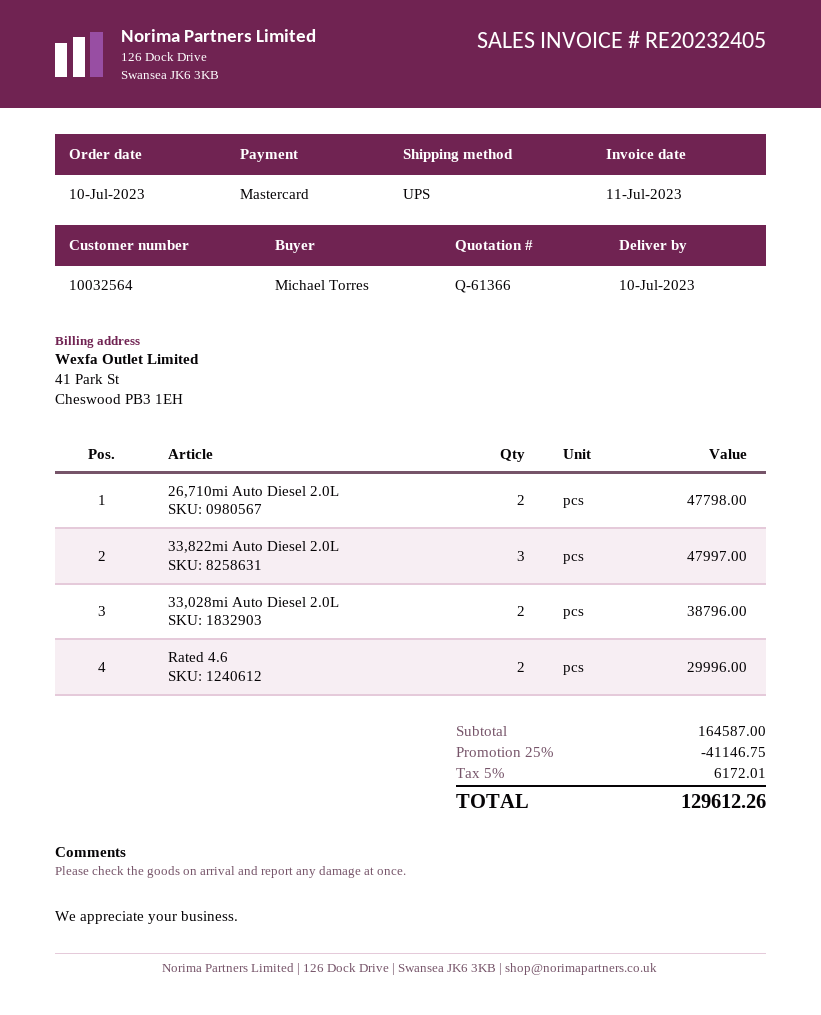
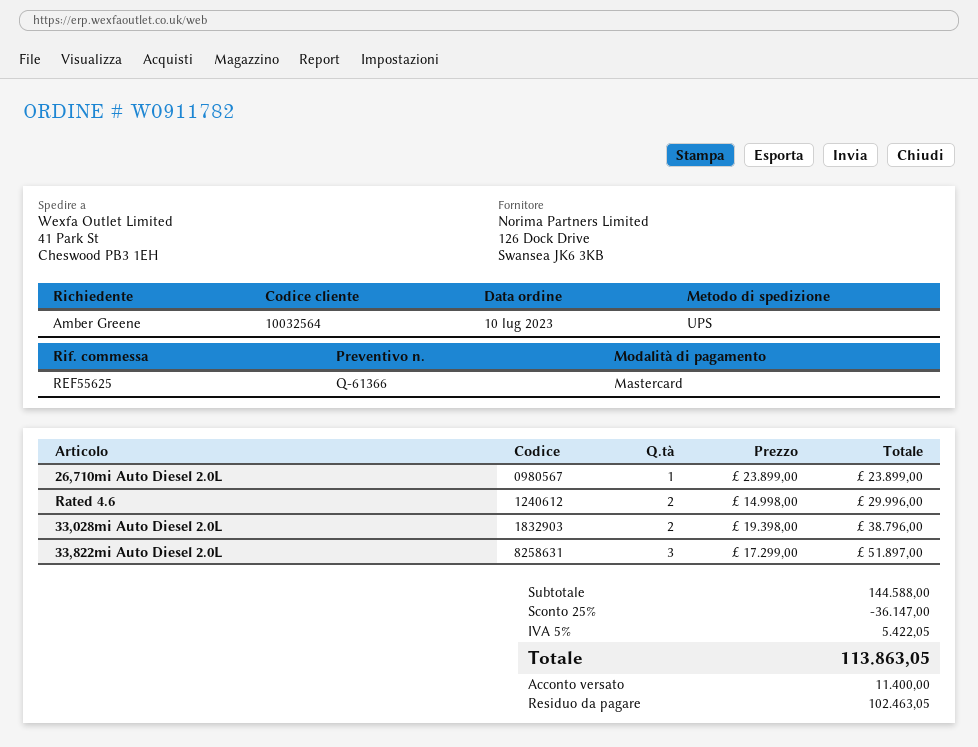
ordered by: Michael Torres -> Amber Greene
26,710mi Auto Diesel 2.0L: 2 for 47798.00 -> 1 for 23899.00
33,822mi Auto Diesel 2.0L: 3 for 47997.00 -> 3 for 51897.00
subtotal: 164587.00 -> 144588.00
discount: 25% = 41146.75 -> 25% = 36147.00
tax: 5% = 6172.01 -> 5% = 5422.05
total: 129612.26 -> 113863.05

